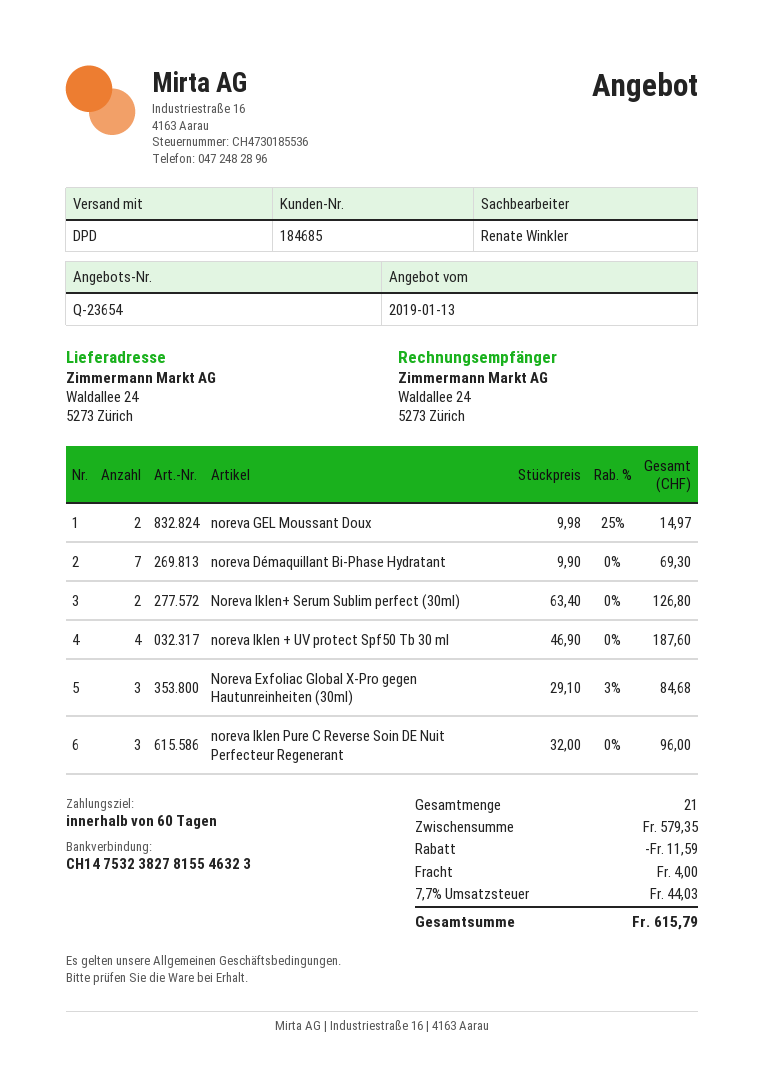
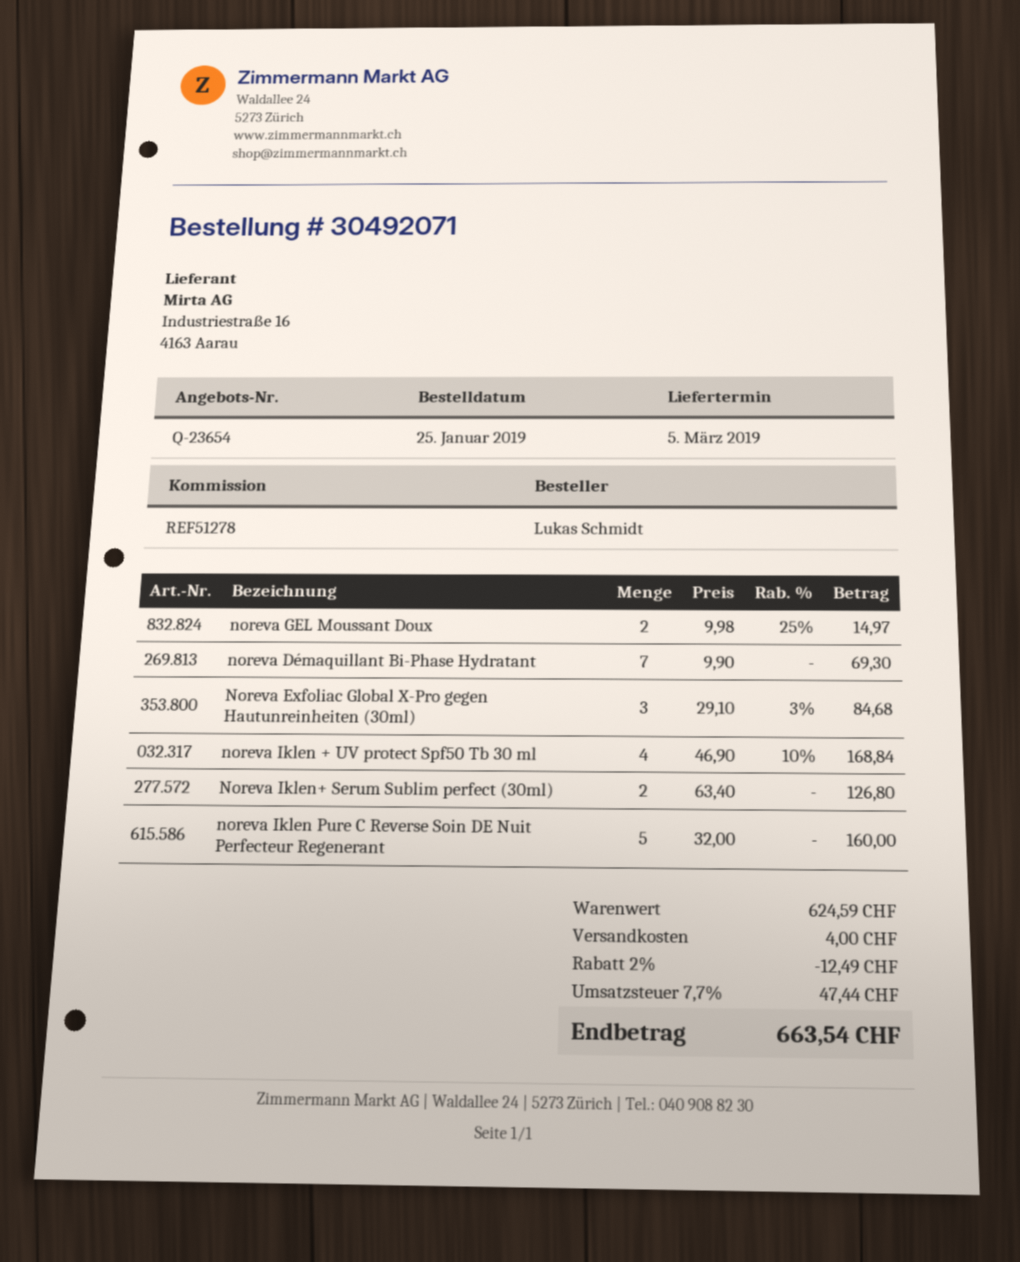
noreva Iklen + UV protect Spf50 Tb 30 ml: 4 x 46.90 = 187.60 -> 4 x 46.90 - 10% = 168.84
noreva Iklen Pure C Reverse Soin DE Nuit Perfecteur Regenerant: 3 x 32.00 = 96.00 -> 5 x 32.00 = 160.00
subtotal: 579.35 -> 624.59
discount: 11.59 -> 12.49
tax: 7.7% = 44.03 -> 7.7% = 47.44
total: 615.79 -> 663.54

